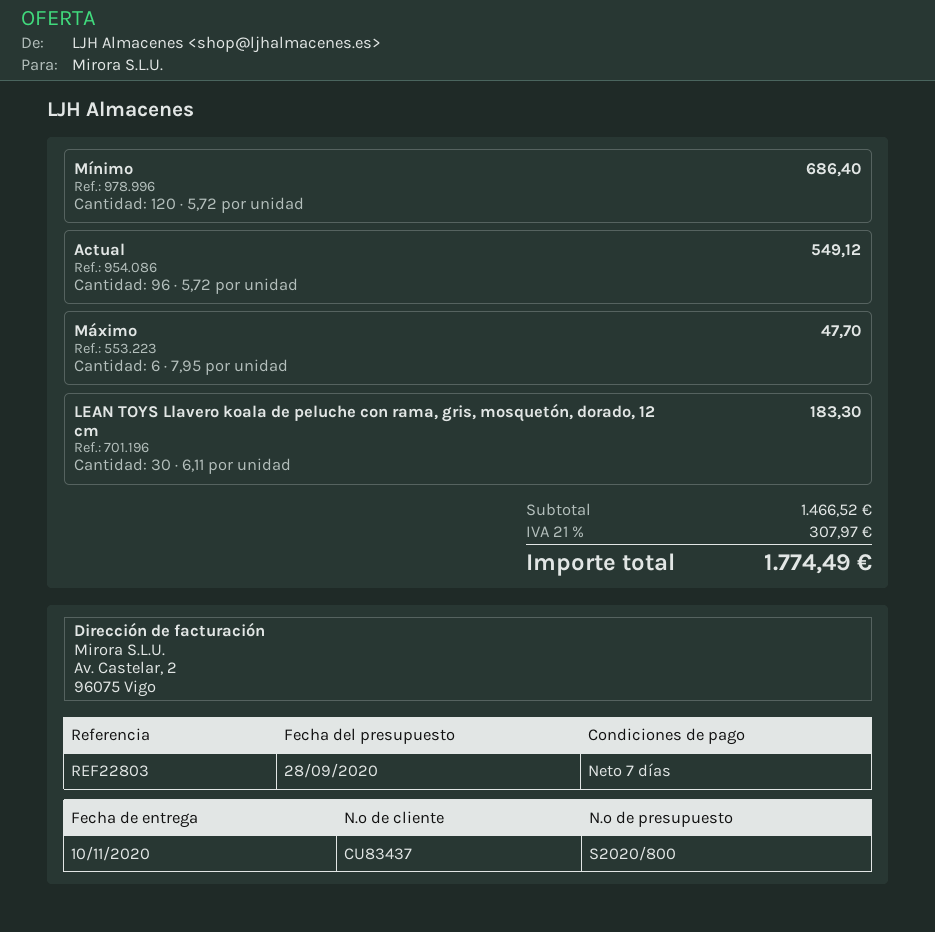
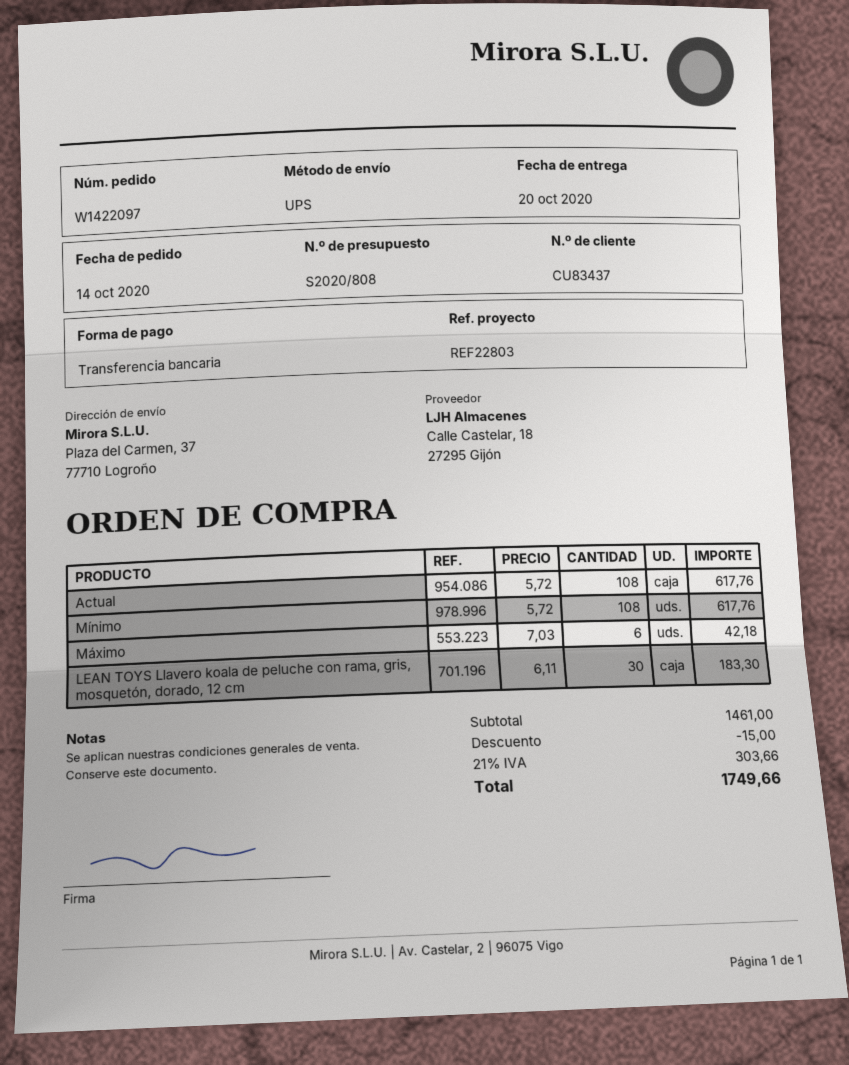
quote number: S2020/800 -> S2020/808
delivery date: 2020-11-10 -> 2020-10-20
Mínimo: 120 x 5.72 = 686.40 -> 108 x 5.72 = 617.76
Actual: 96 x 5.72 = 549.12 -> 108 x 5.72 = 617.76
Máximo: 6 x 7.95 = 47.70 -> 6 x 7.03 = 42.18
subtotal: 1466.52 -> 1461.00
discount: none -> 15.00
tax: 21% = 307.97 -> 21% = 303.66
total: 1774.49 -> 1749.66

